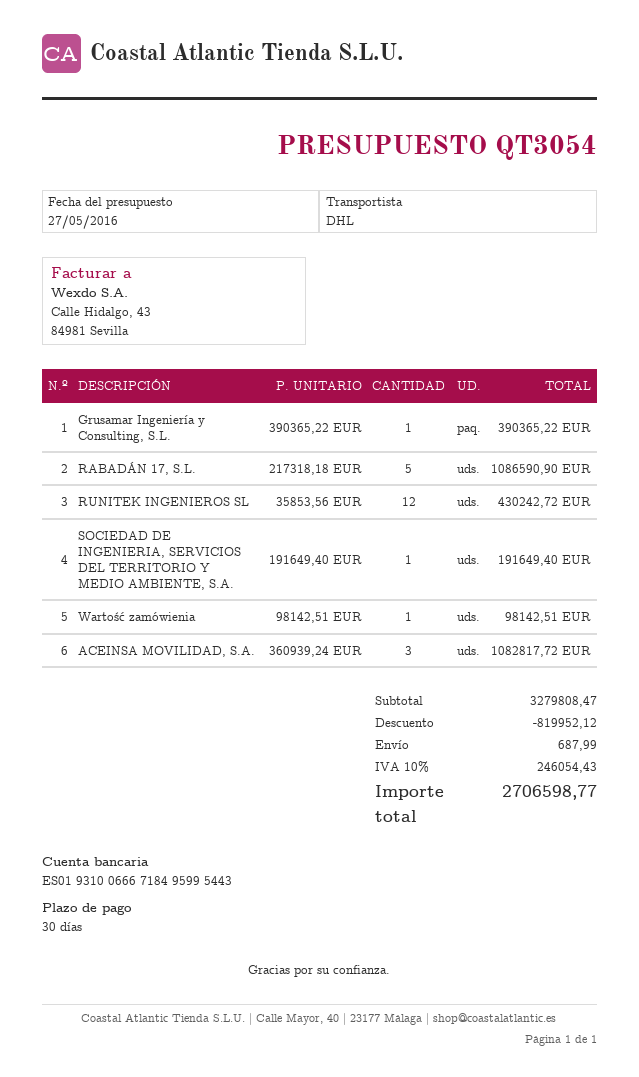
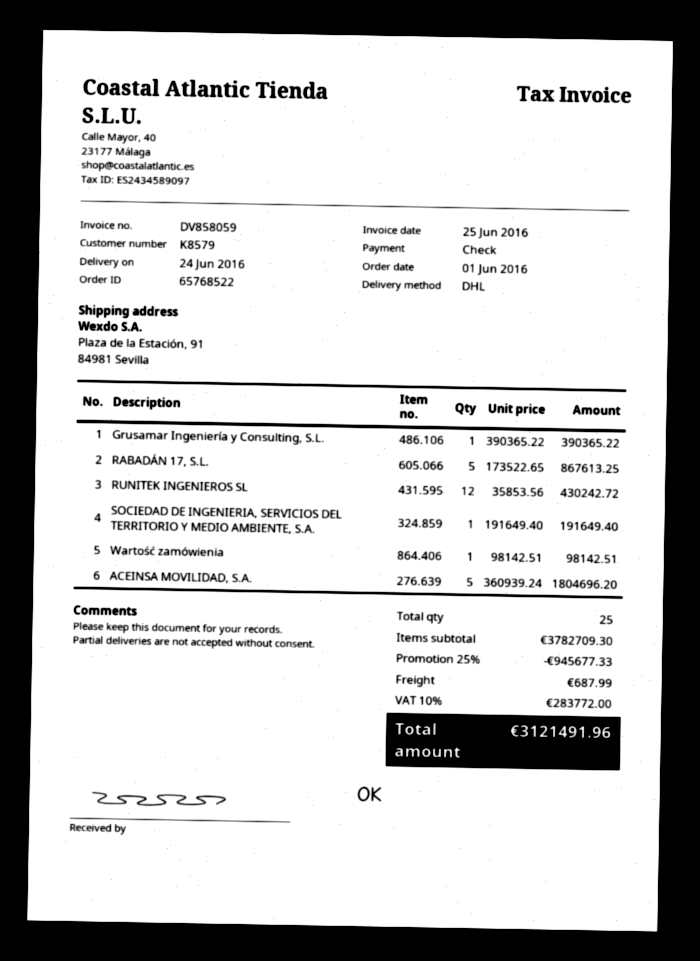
RABADÁN 17, S.L.: 5 x 217318.18 = 1086590.90 -> 5 x 173522.65 = 867613.25
ACEINSA MOVILIDAD, S.A.: 3 x 360939.24 = 1082817.72 -> 5 x 360939.24 = 1804696.20
subtotal: 3279808.47 -> 3782709.30
discount: 819952.12 -> 945677.33
tax: 10% = 246054.43 -> 10% = 283772.00
total: 2706598.77 -> 3121491.96

